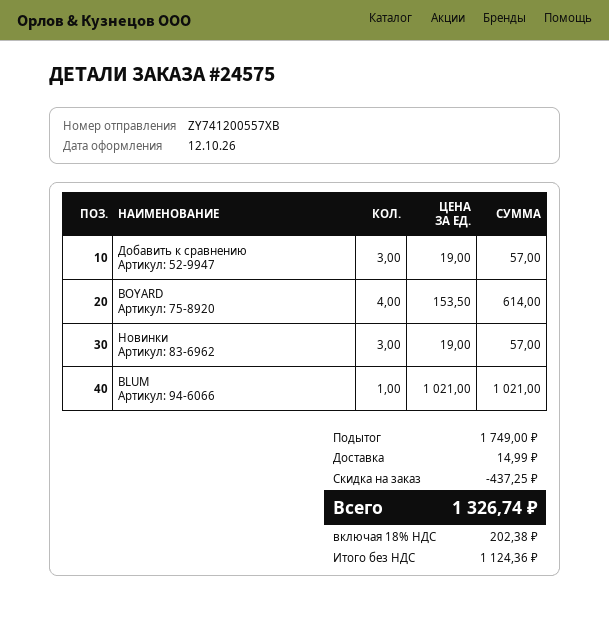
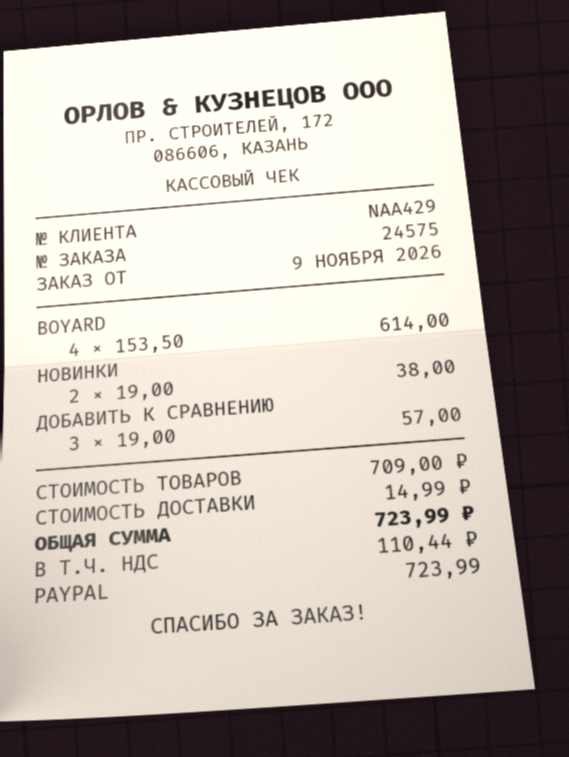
order date: 2026-10-12 -> 2026-11-09
Новинки: 3 x 19.00 = 57.00 -> 2 x 19.00 = 38.00
BLUM: 1 x 1021.00 = 1021.00 -> none
subtotal: 1749.00 -> 709.00
discount: 437.25 -> none
tax: 202.38 -> 110.44
total: 1326.74 -> 723.99

